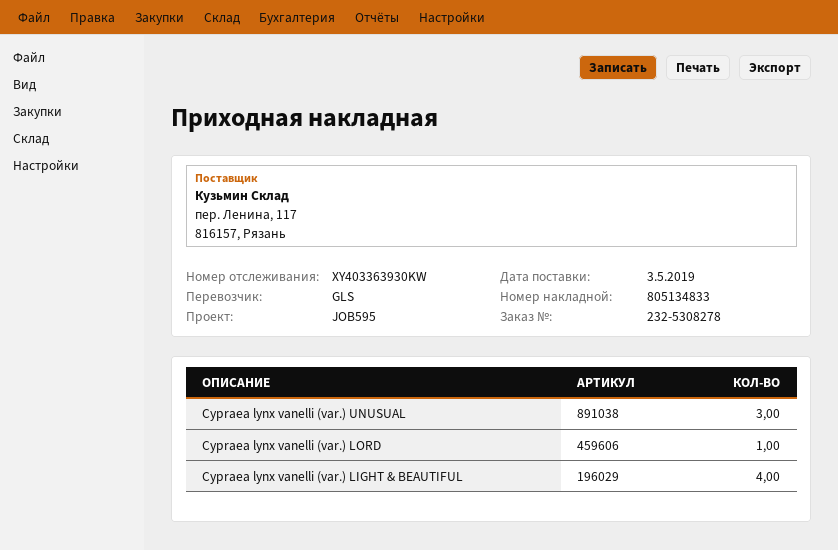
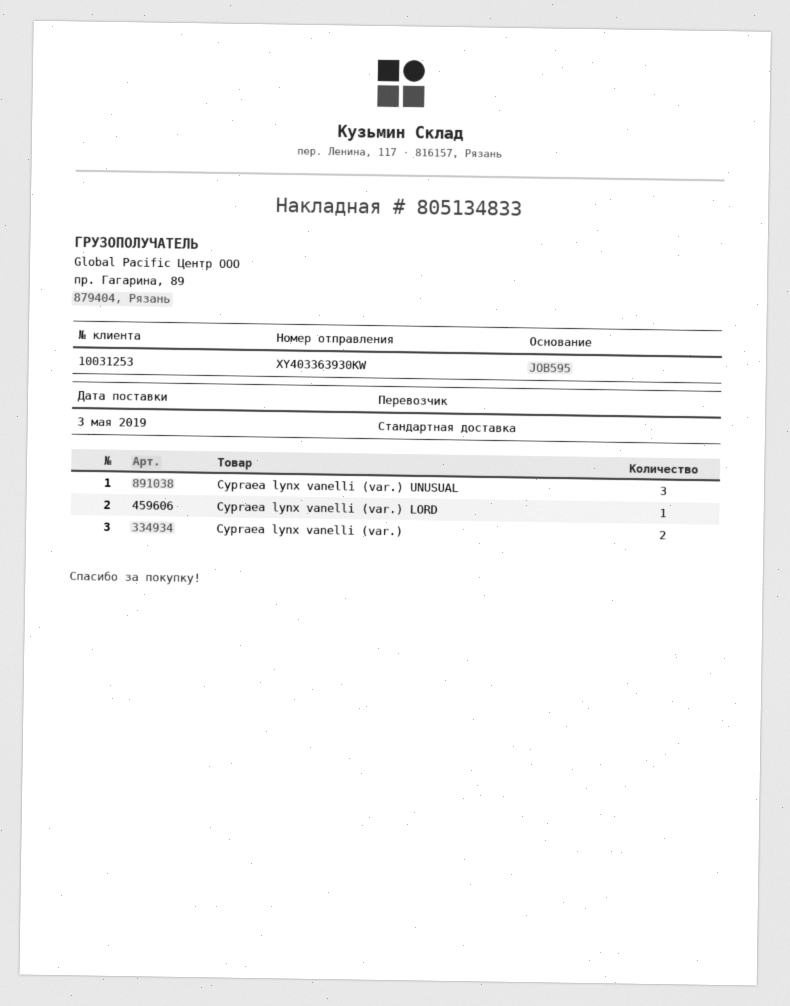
shipping method: GLS -> standard
Cypraea lynx vanelli (var.) LIGHT & BEAUTIFUL: 4 -> none
Cypraea lynx vanelli (var.): none -> 2

